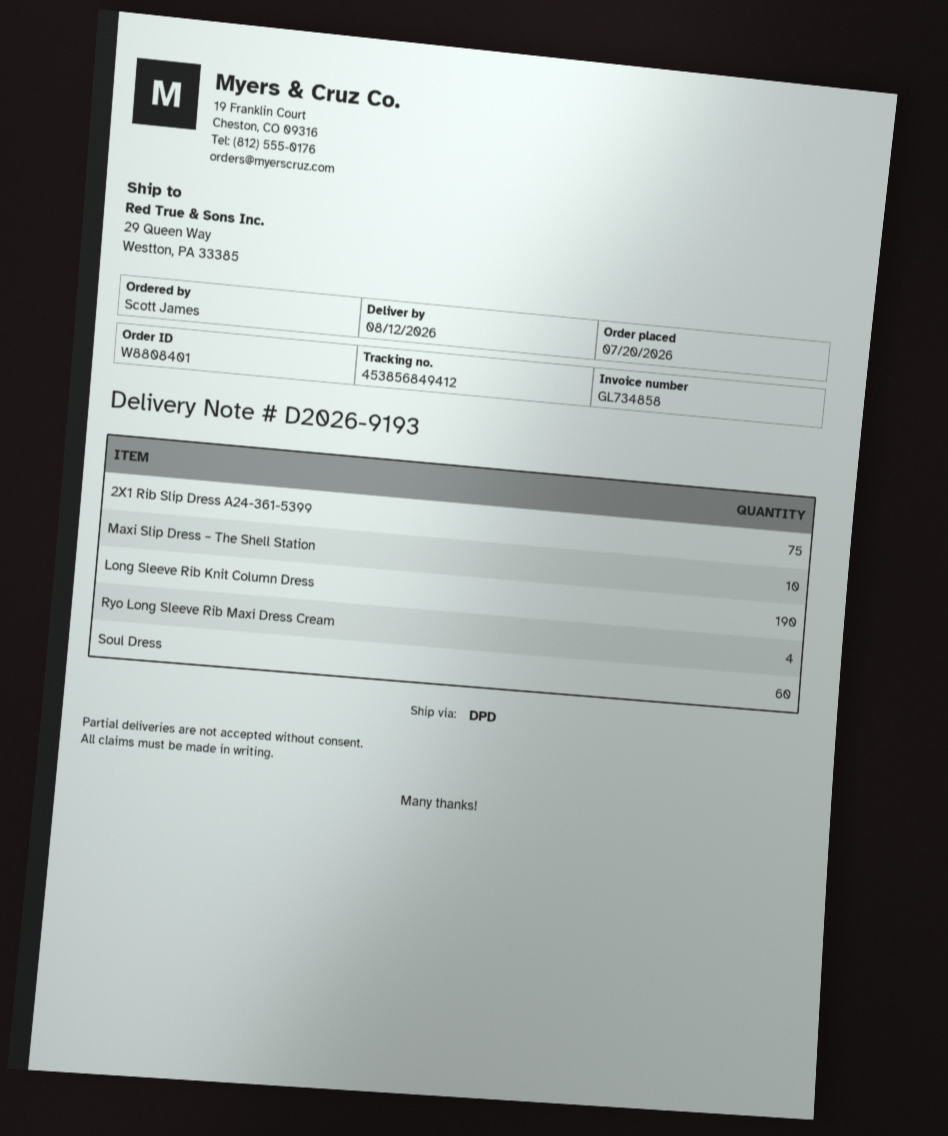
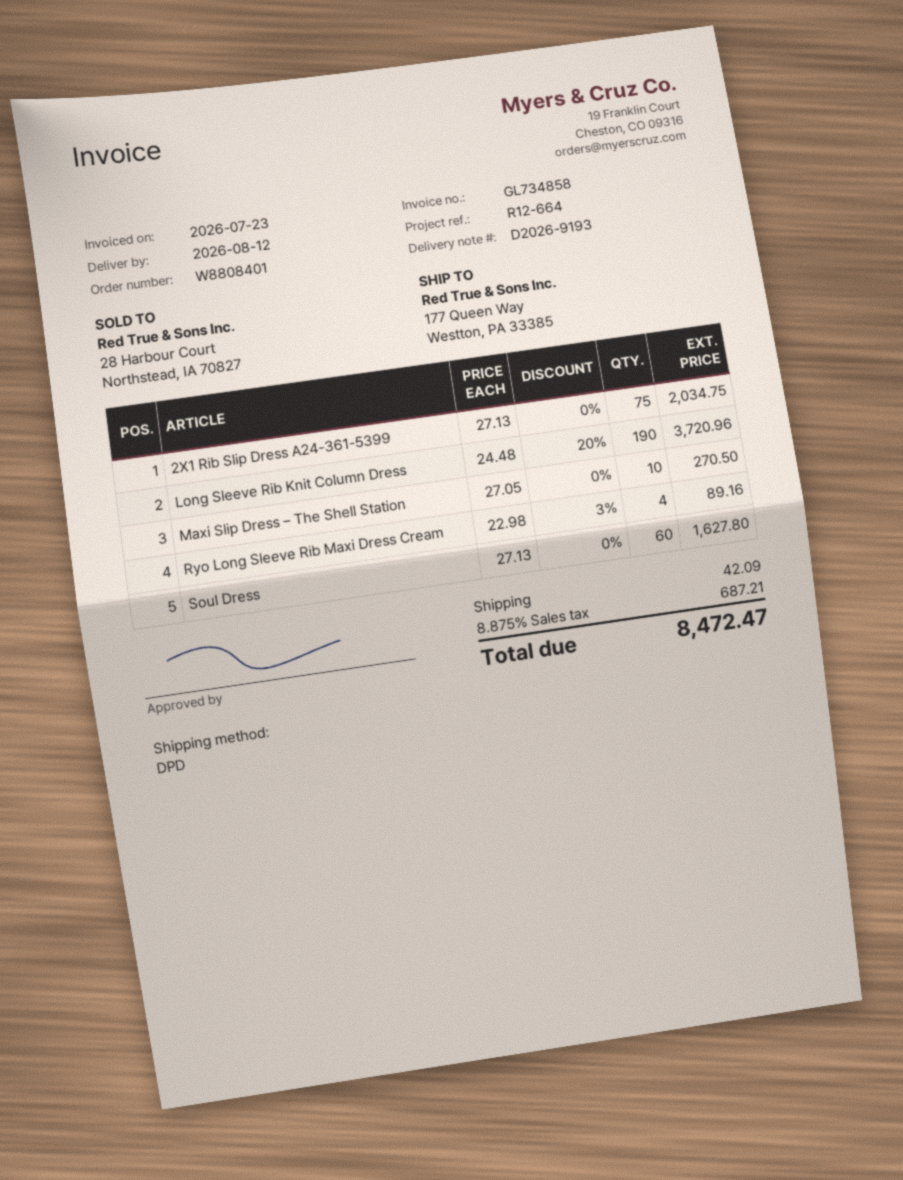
ship to: 29 Queen Way, Westton, PA 33385 -> 177 Queen Way, Westton, PA 33385

